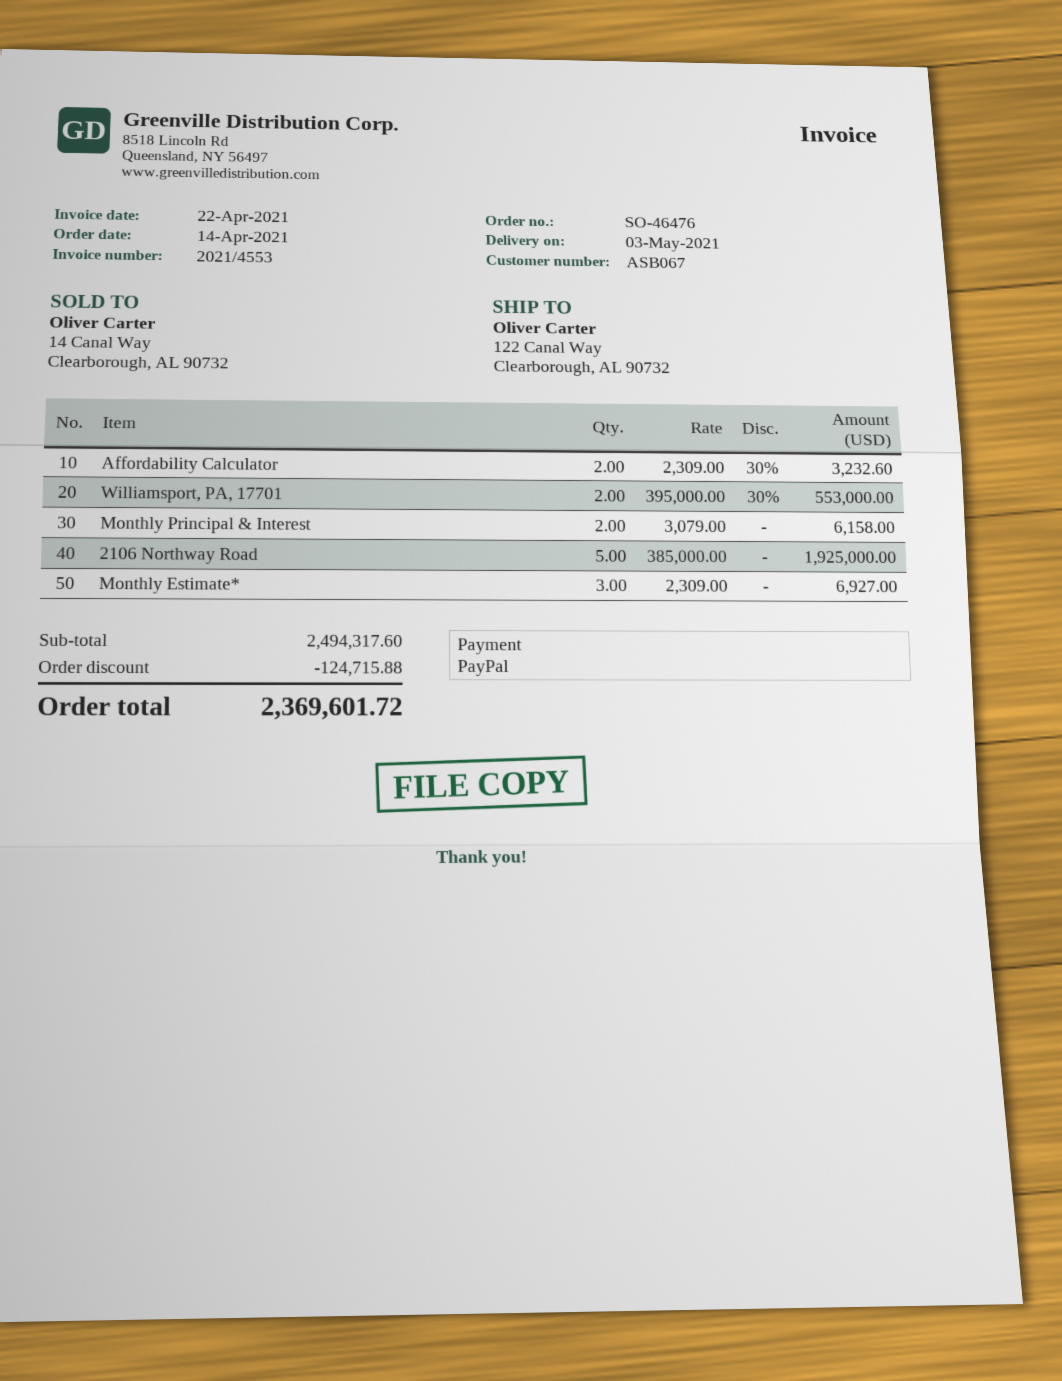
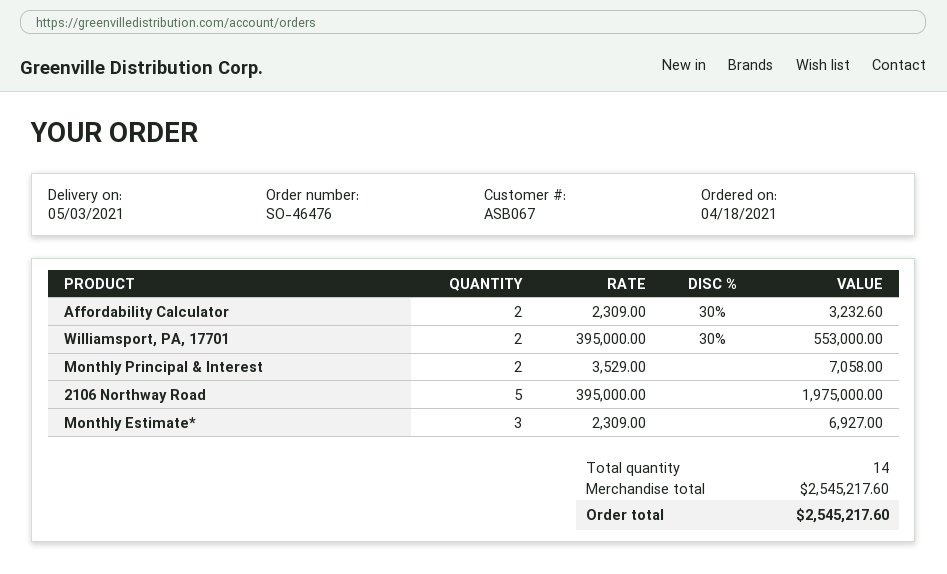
order date: 2021-04-14 -> 2021-04-18
Monthly Principal & Interest: 2 x 3079.00 = 6158.00 -> 2 x 3529.00 = 7058.00
2106 Northway Road: 5 x 385000.00 = 1925000.00 -> 5 x 395000.00 = 1975000.00
subtotal: 2494317.60 -> 2545217.60
discount: 124715.88 -> none
total: 2369601.72 -> 2545217.60

